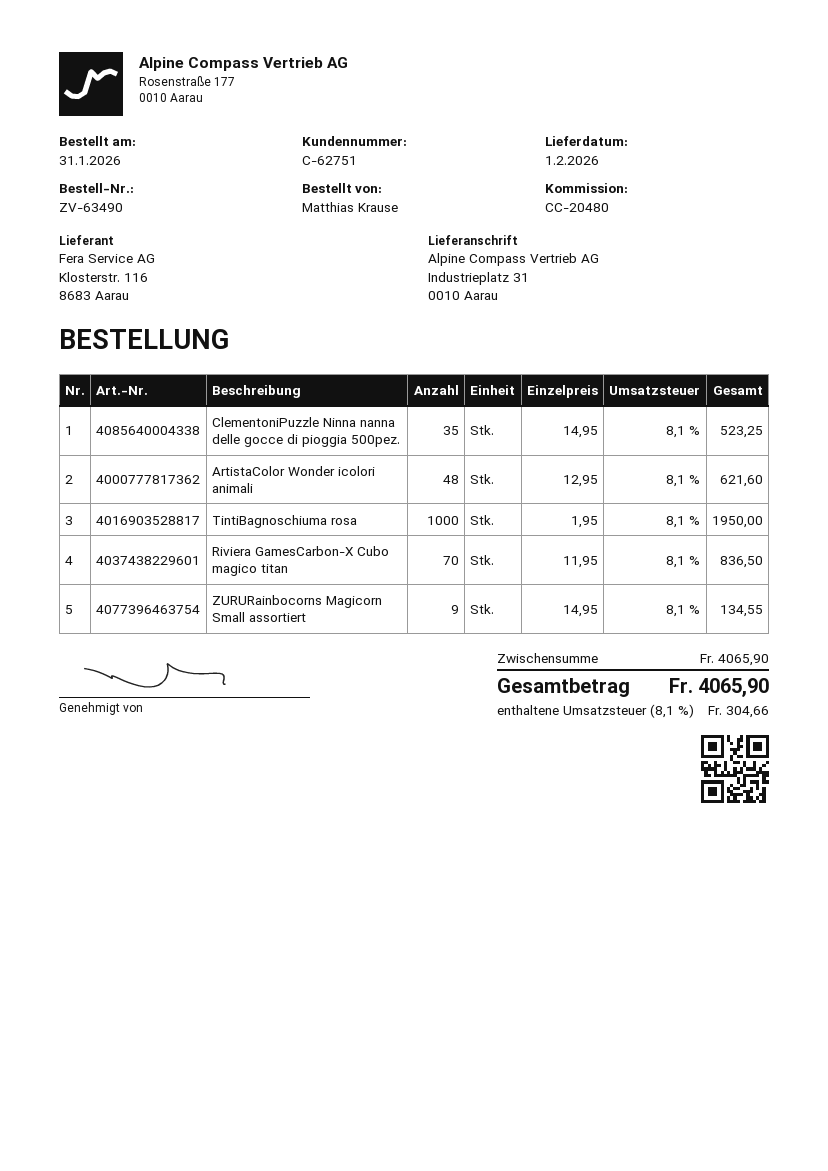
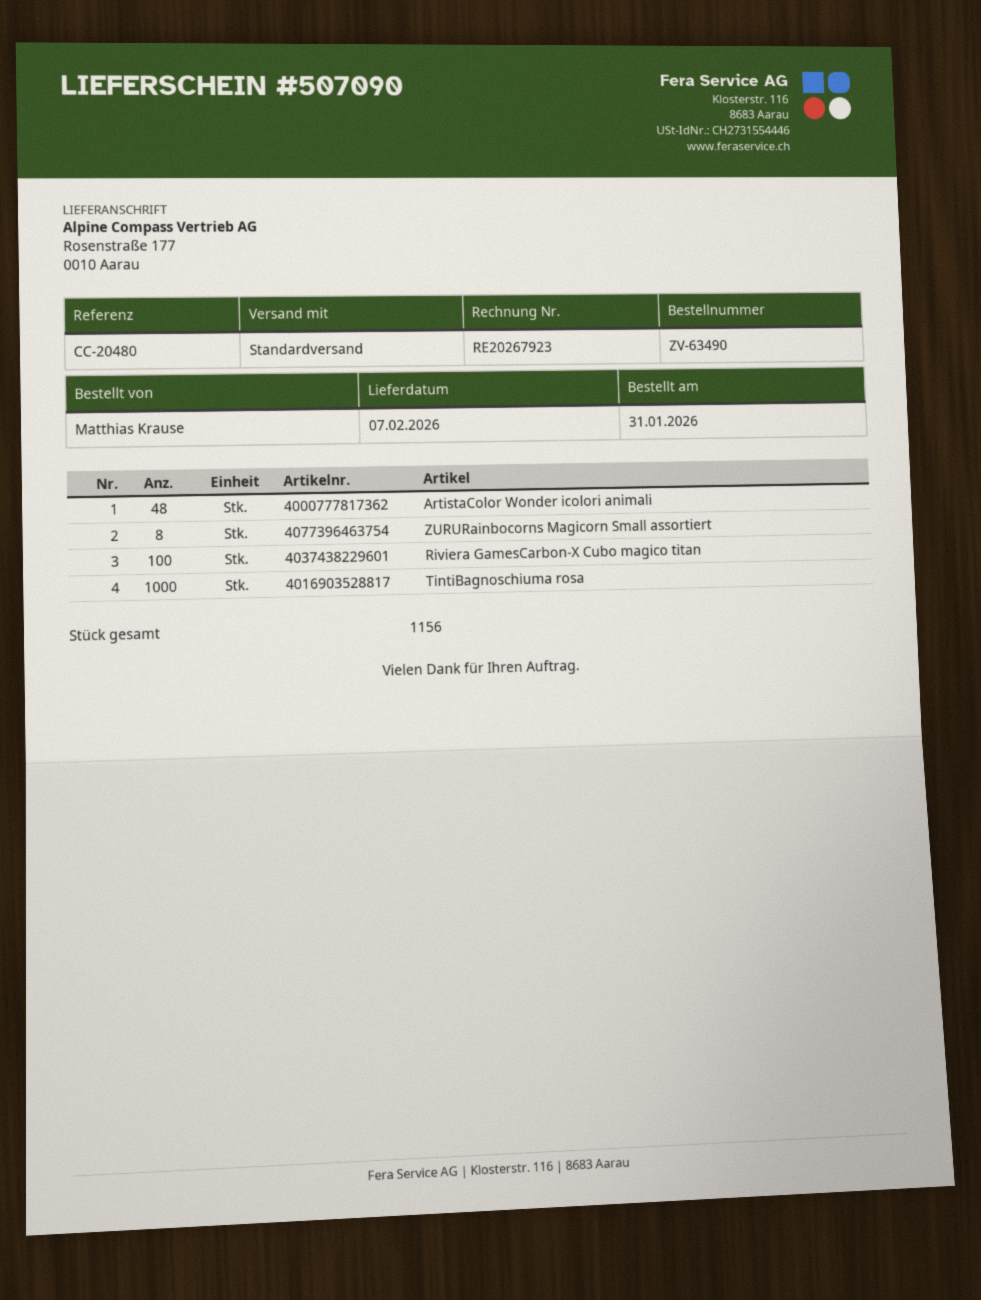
delivery date: 2026-02-01 -> 2026-02-07
ship to: Industrieplatz 31, 0010 Aarau -> Rosenstraße 177, 0010 Aarau
ClementoniPuzzle Ninna nanna delle gocce di pioggia 500pez.: 35 -> none
Riviera GamesCarbon-X Cubo magico titan: 70 -> 100
ZURURainbocorns Magicorn Small assortiert: 9 -> 8

